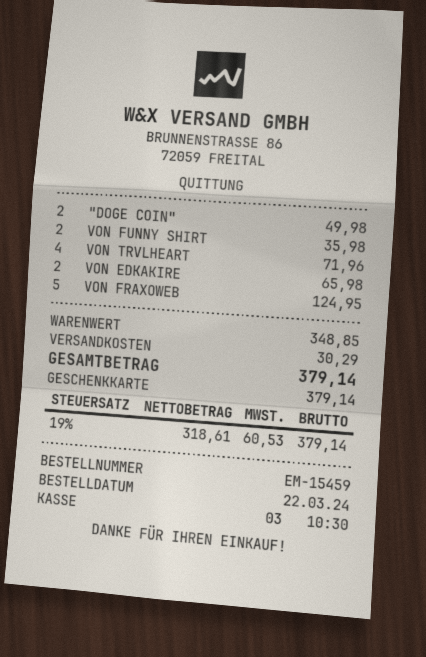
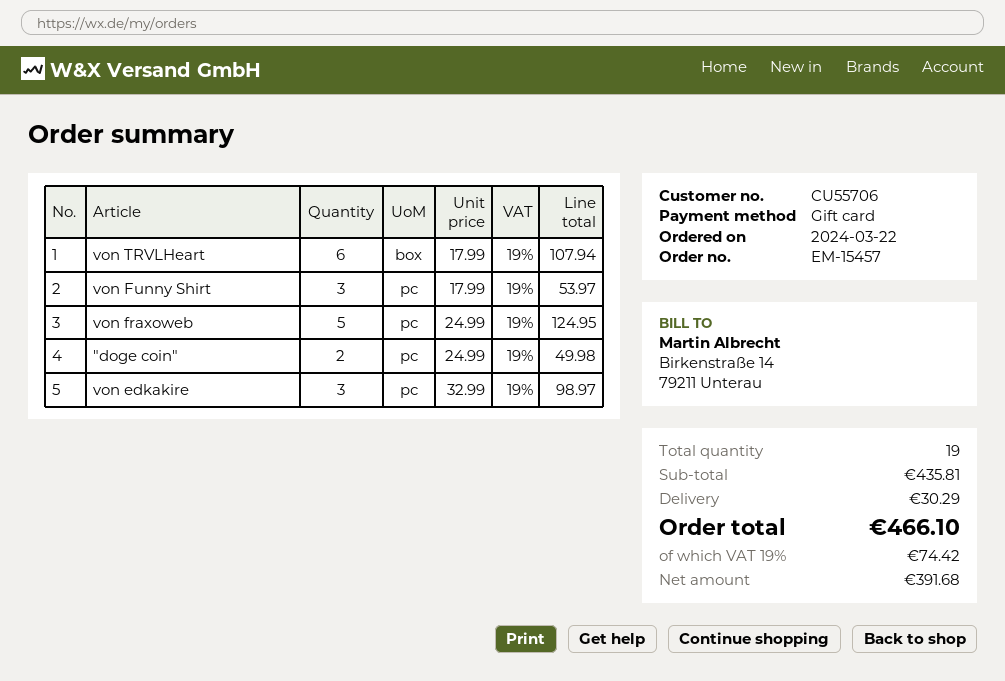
order number: EM-15459 -> EM-15457
VON FUNNY SHIRT: 2 for 35.98 -> 3 for 53.97
VON TRVLHEART: 4 for 71.96 -> 6 for 107.94
VON EDKAKIRE: 2 for 65.98 -> 3 for 98.97
subtotal: 348.85 -> 435.81
net: 318.61 -> 391.68
tax: 19% = 60.53 -> 19% = 74.42
total: 379.14 -> 466.10

